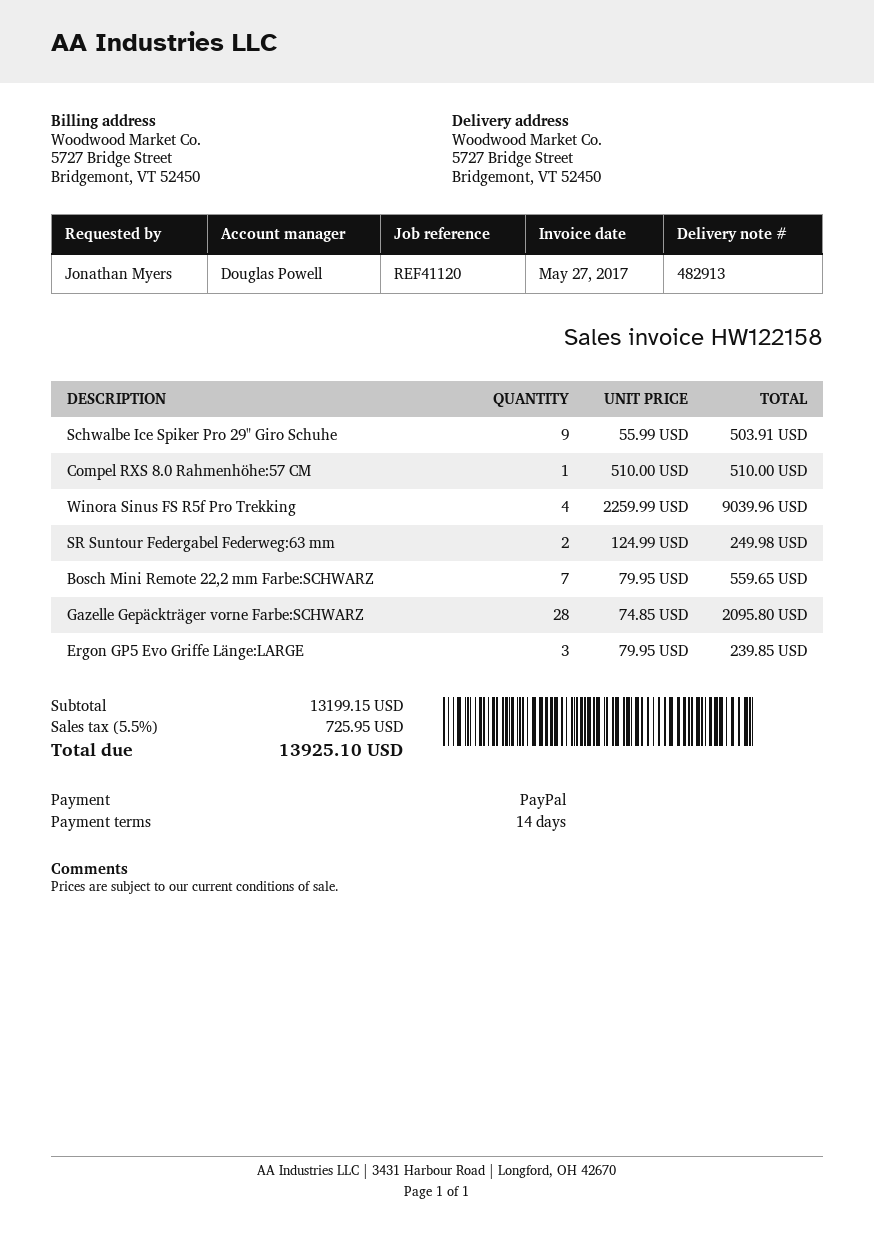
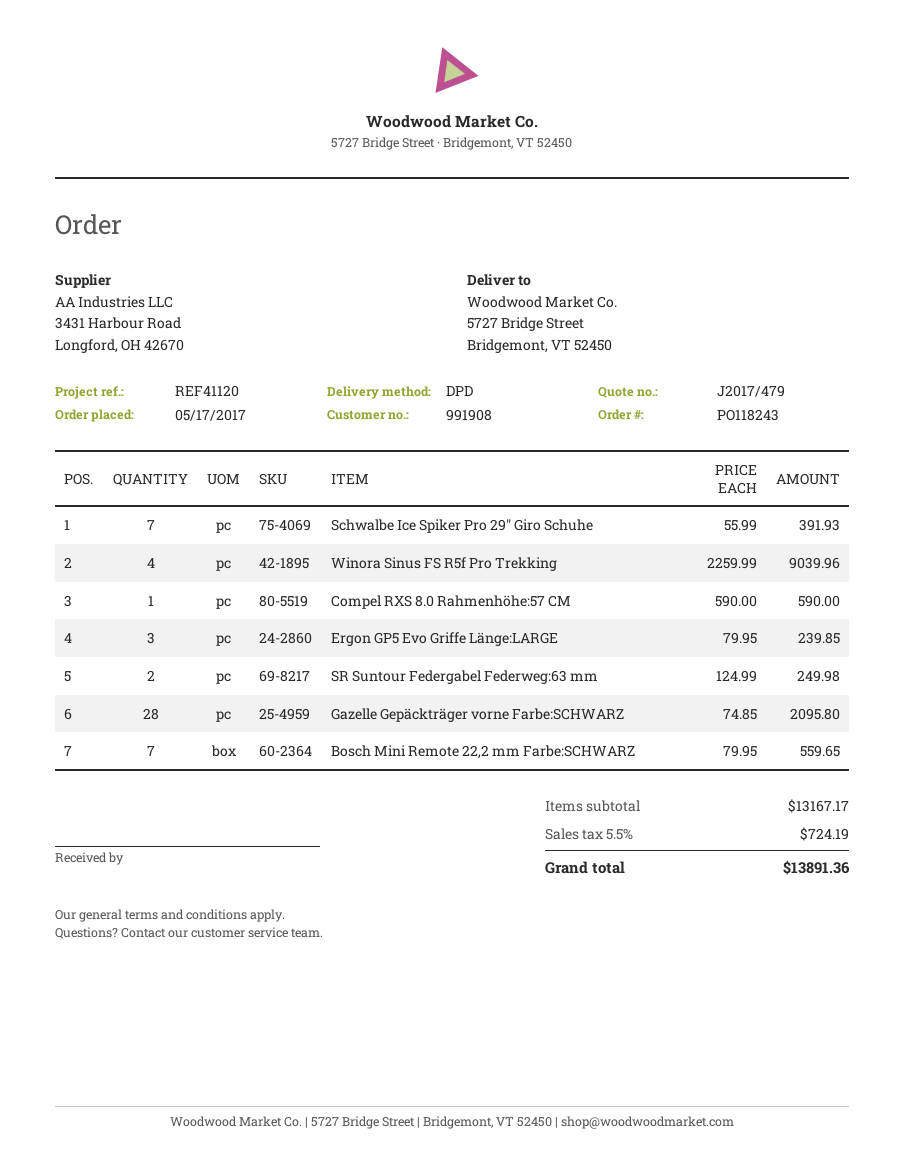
Schwalbe Ice Spiker Pro 29" Giro Schuhe: 9 x 55.99 = 503.91 -> 7 x 55.99 = 391.93
Compel RXS 8.0 Rahmenhöhe:57 CM: 1 x 510.00 = 510.00 -> 1 x 590.00 = 590.00
subtotal: 13199.15 -> 13167.17
tax: 5.5% = 725.95 -> 5.5% = 724.19
total: 13925.10 -> 13891.36

